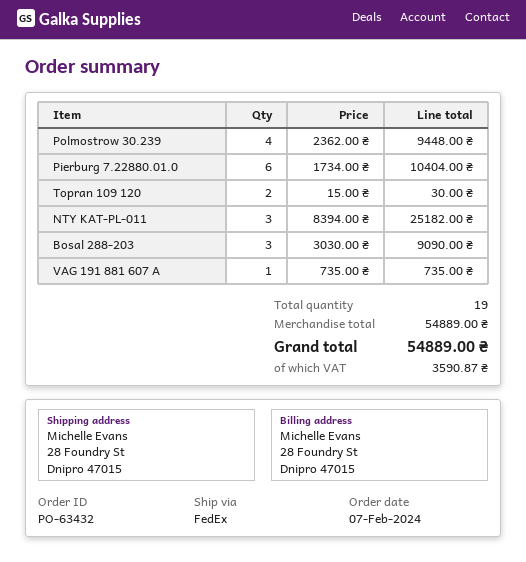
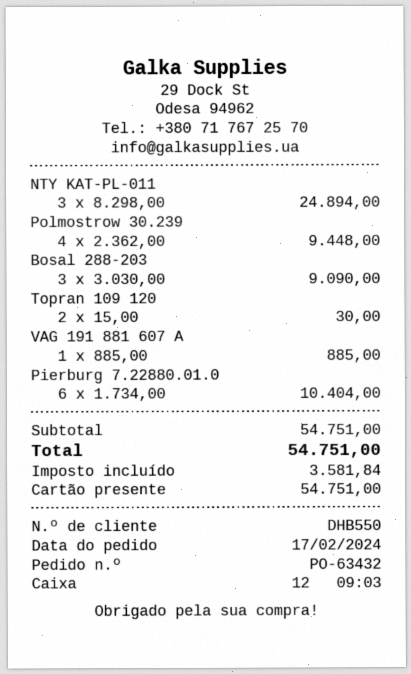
order date: 2024-02-07 -> 2024-02-17
NTY KAT-PL-011: 3 x 8394.00 = 25182.00 -> 3 x 8298.00 = 24894.00
VAG 191 881 607 A: 1 x 735.00 = 735.00 -> 1 x 885.00 = 885.00
subtotal: 54889.00 -> 54751.00
tax: 3590.87 -> 3581.84
total: 54889.00 -> 54751.00

